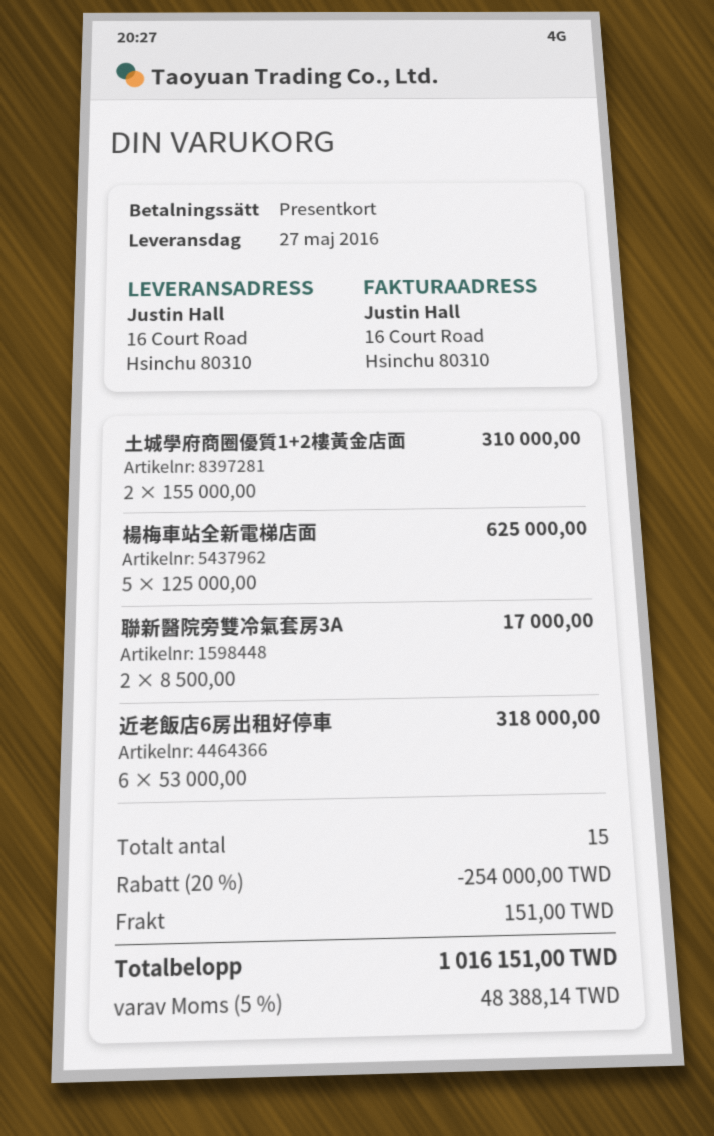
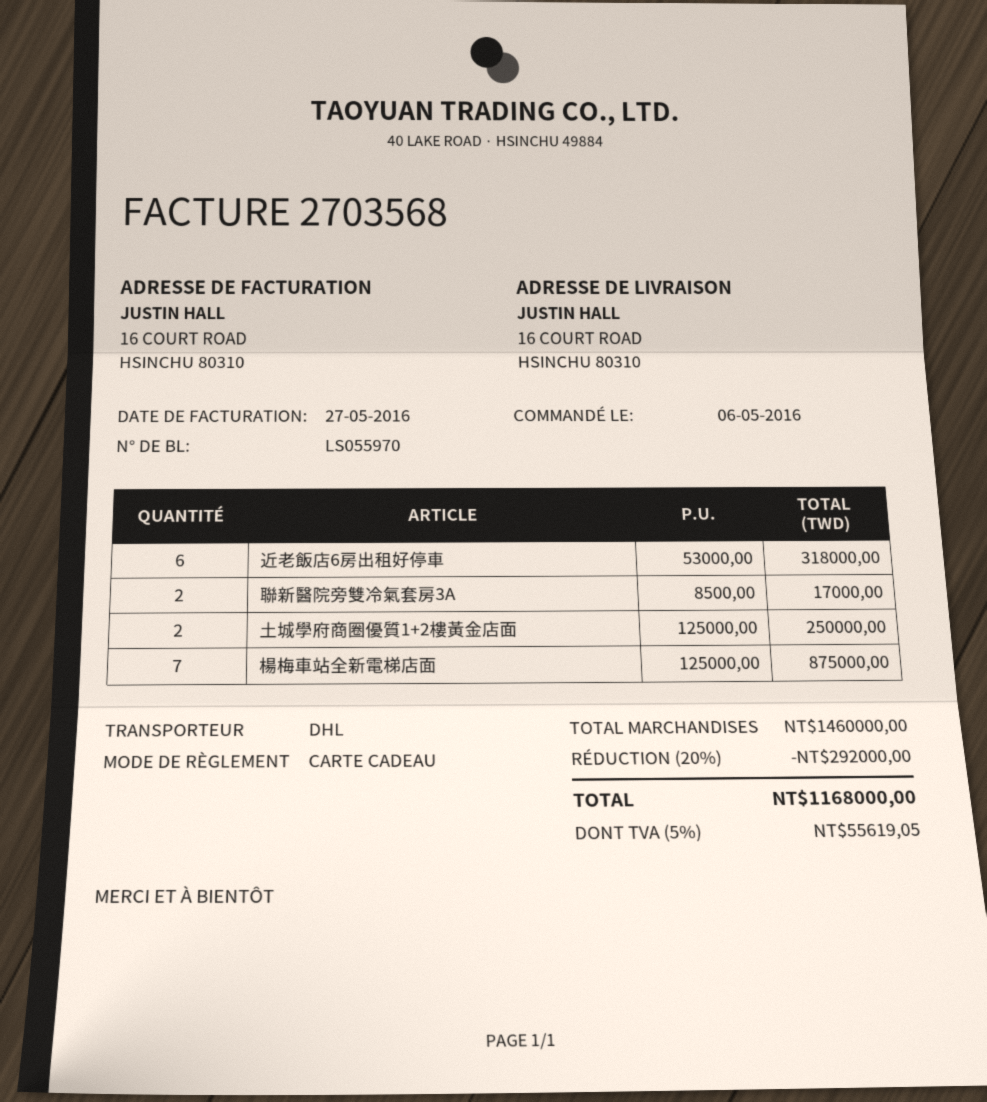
土城學府商圈優質1+2樓黃金店面: 2 x 155000.00 = 310000.00 -> 2 x 125000.00 = 250000.00
楊梅車站全新電梯店面: 5 x 125000.00 = 625000.00 -> 7 x 125000.00 = 875000.00
discount: 20% = 254000.00 -> 20% = 292000.00
shipping: 151.00 -> none
tax: 5% = 48388.14 -> 5% = 55619.05
total: 1016151.00 -> 1168000.00

